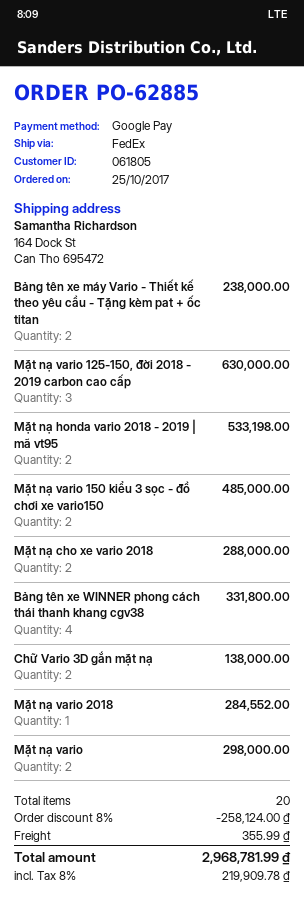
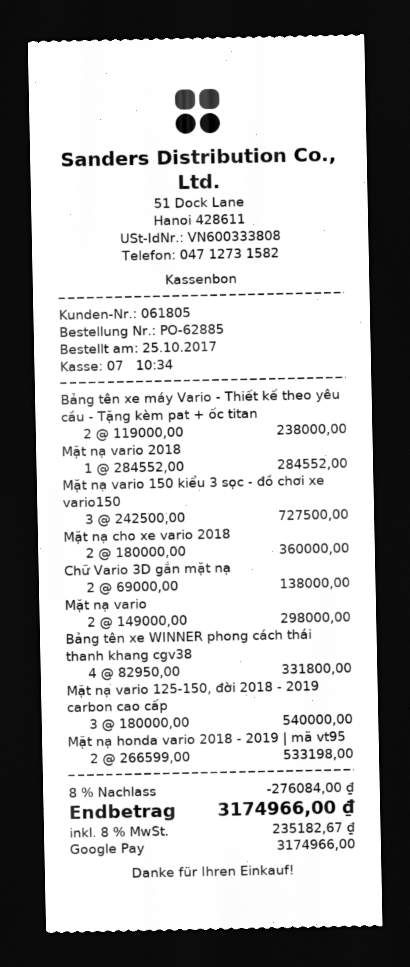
Mặt nạ vario 125-150, đời 2018 - 2019 carbon cao cấp: 3 for 630000.00 -> 3 for 540000.00
Mặt nạ vario 150 kiểu 3 sọc - đồ chơi xe vario150: 2 for 485000.00 -> 3 for 727500.00
Mặt nạ cho xe vario 2018: 2 for 288000.00 -> 2 for 360000.00
discount: 8% = 258124.00 -> 8% = 276084.00
shipping: 355.99 -> none
tax: 8% = 219909.78 -> 8% = 235182.67
total: 2968781.99 -> 3174966.00

